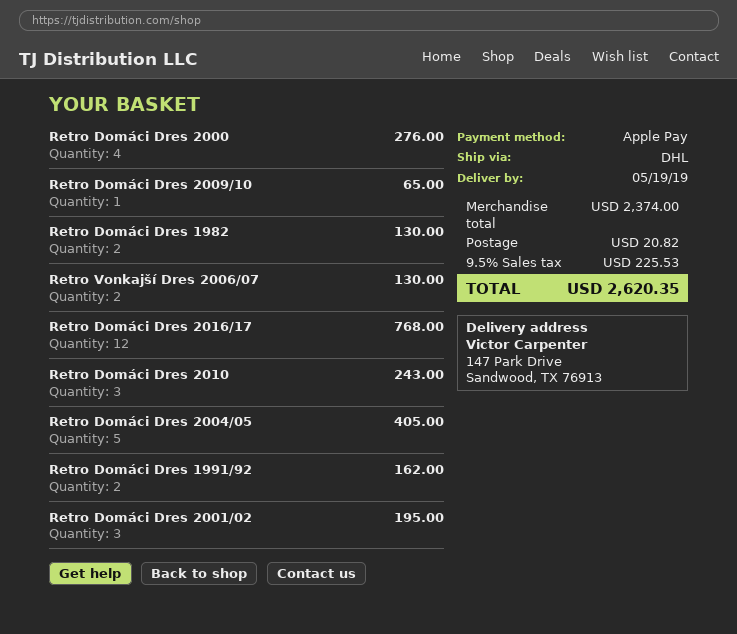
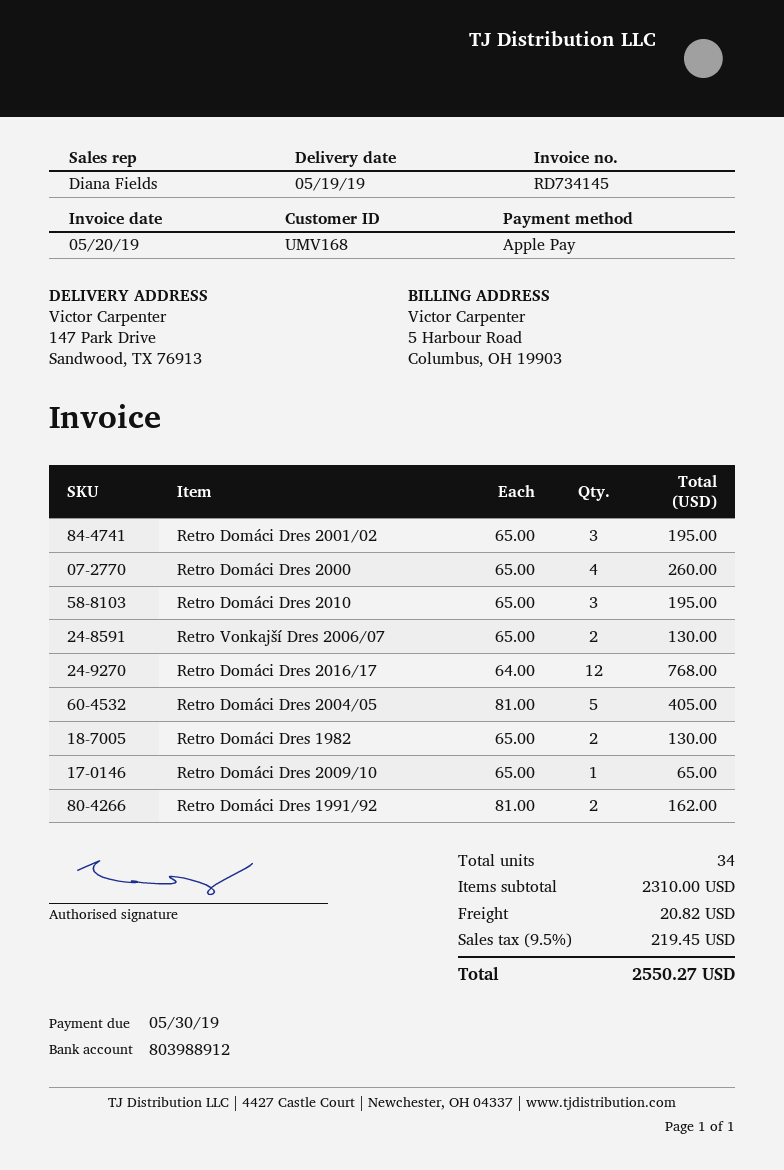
Retro Domáci Dres 2000: 4 for 276.00 -> 4 for 260.00
Retro Domáci Dres 2010: 3 for 243.00 -> 3 for 195.00
subtotal: 2374.00 -> 2310.00
tax: 9.5% = 225.53 -> 9.5% = 219.45
total: 2620.35 -> 2550.27

